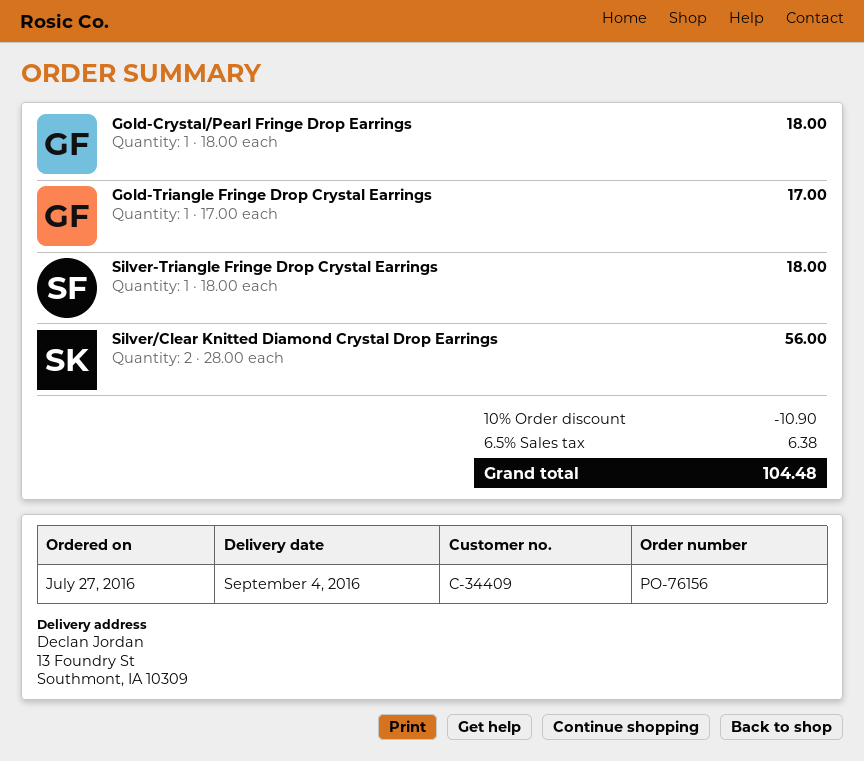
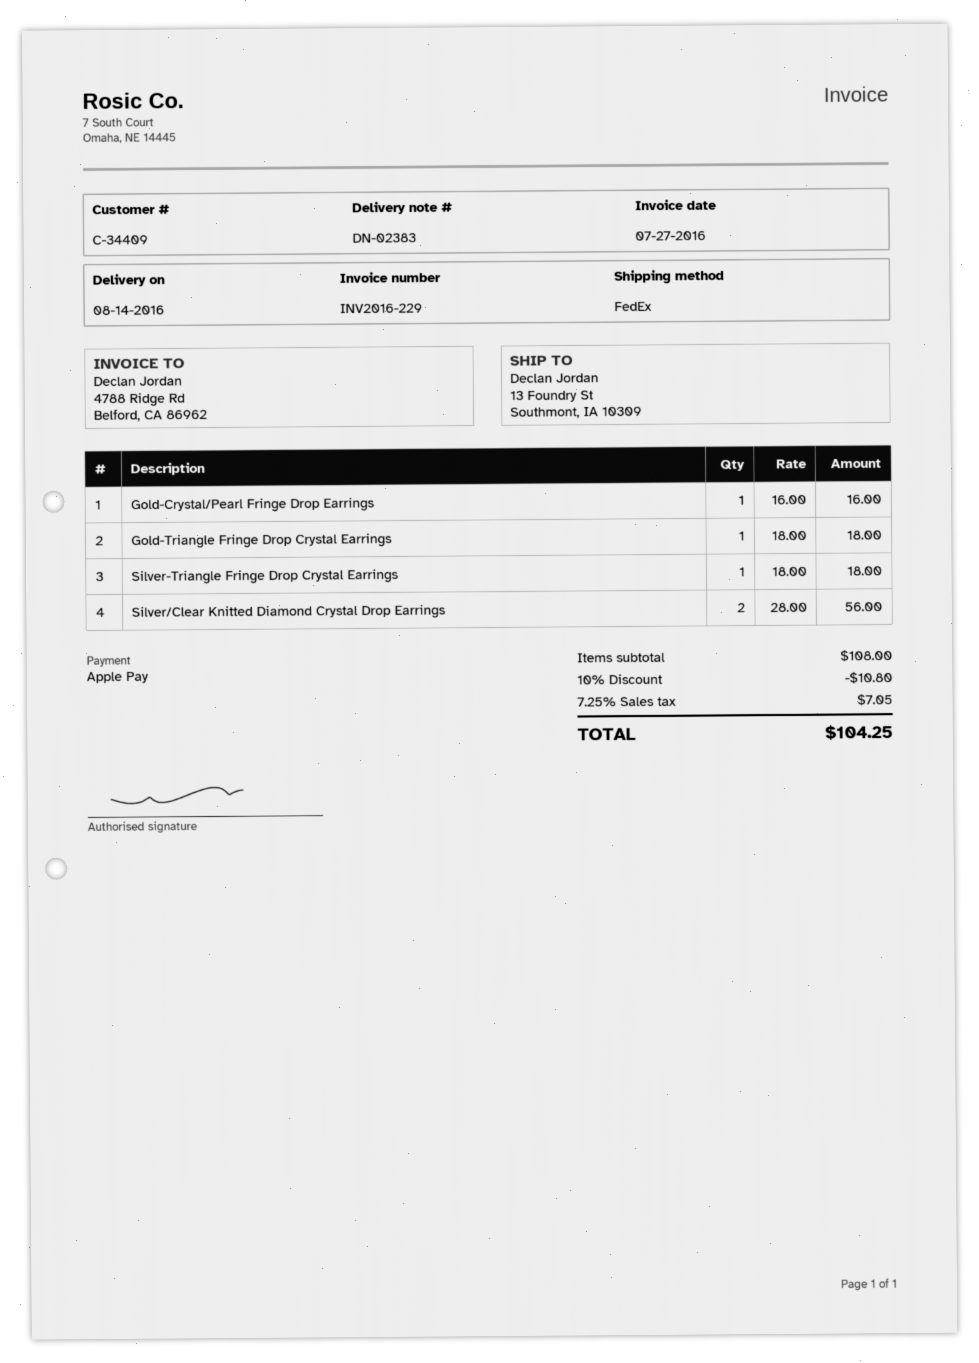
delivery date: 2016-09-04 -> 2016-08-14
Gold-Crystal/Pearl Fringe Drop Earrings: 1 x 18.00 = 18.00 -> 1 x 16.00 = 16.00
Gold-Triangle Fringe Drop Crystal Earrings: 1 x 17.00 = 17.00 -> 1 x 18.00 = 18.00
discount: 10% = 10.90 -> 10% = 10.80
tax: 6.5% = 6.38 -> 7.25% = 7.05
total: 104.48 -> 104.25

